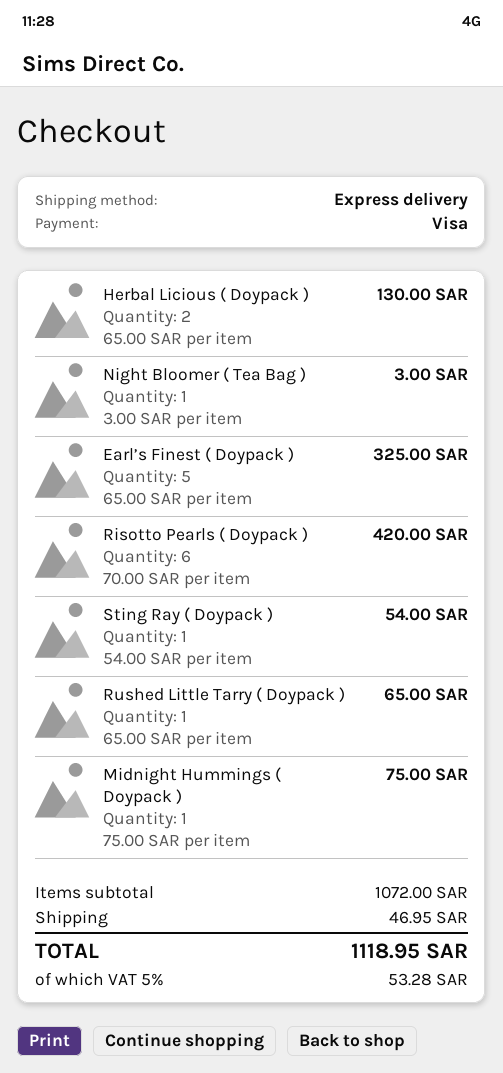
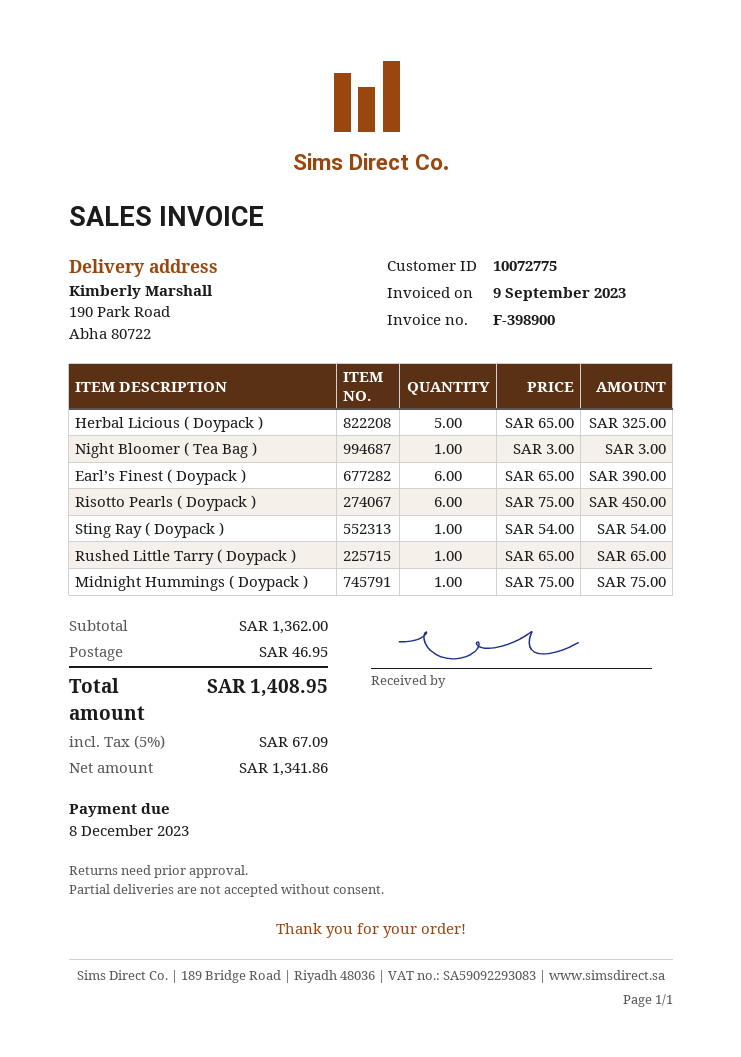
Herbal Licious ( Doypack ): 2 x 65.00 = 130.00 -> 5 x 65.00 = 325.00
Earl’s Finest ( Doypack ): 5 x 65.00 = 325.00 -> 6 x 65.00 = 390.00
Risotto Pearls ( Doypack ): 6 x 70.00 = 420.00 -> 6 x 75.00 = 450.00
subtotal: 1072.00 -> 1362.00
tax: 5% = 53.28 -> 5% = 67.09
total: 1118.95 -> 1408.95

